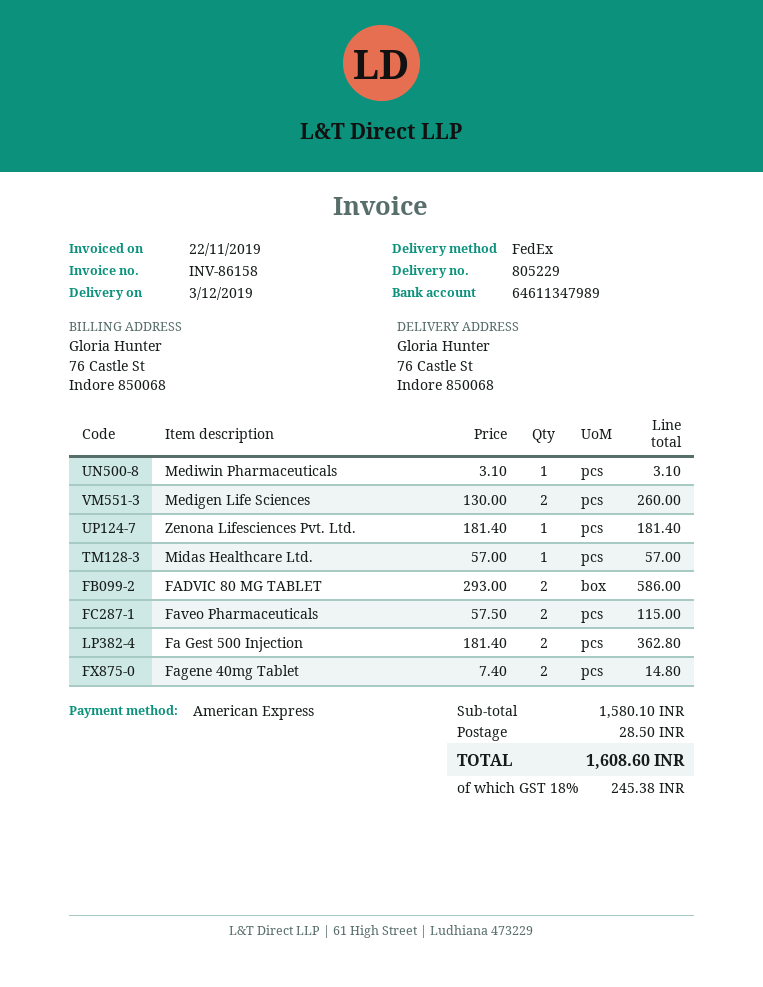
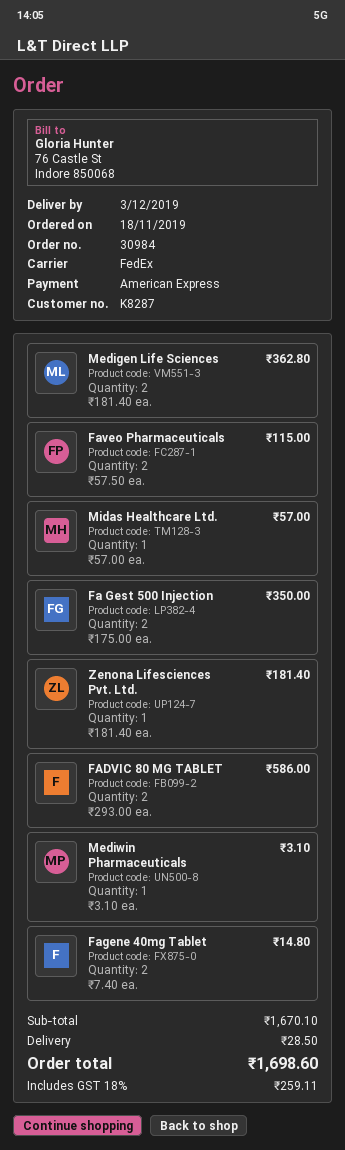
Medigen Life Sciences: 2 x 130.00 = 260.00 -> 2 x 181.40 = 362.80
Fa Gest 500 Injection: 2 x 181.40 = 362.80 -> 2 x 175.00 = 350.00
subtotal: 1580.10 -> 1670.10
tax: 18% = 245.38 -> 18% = 259.11
total: 1608.60 -> 1698.60

